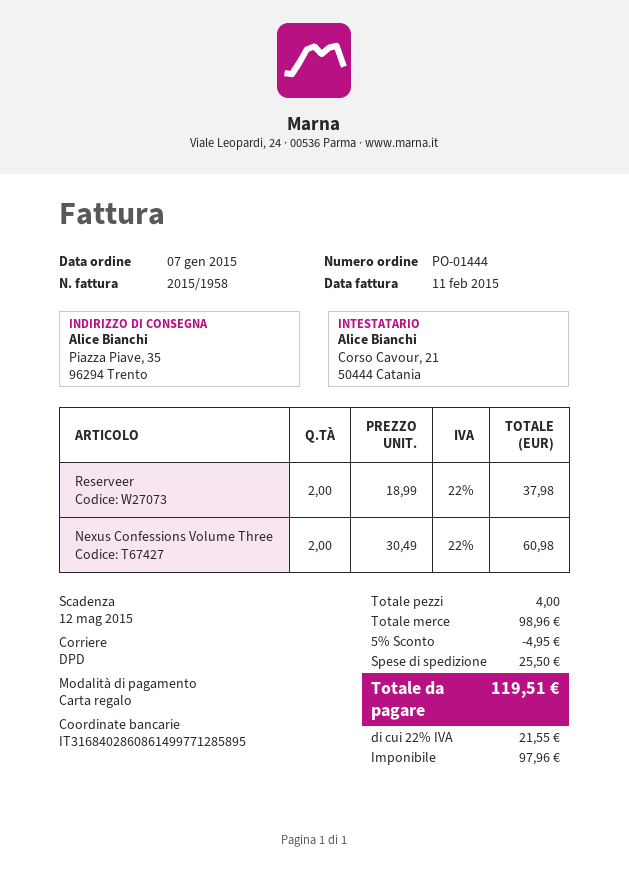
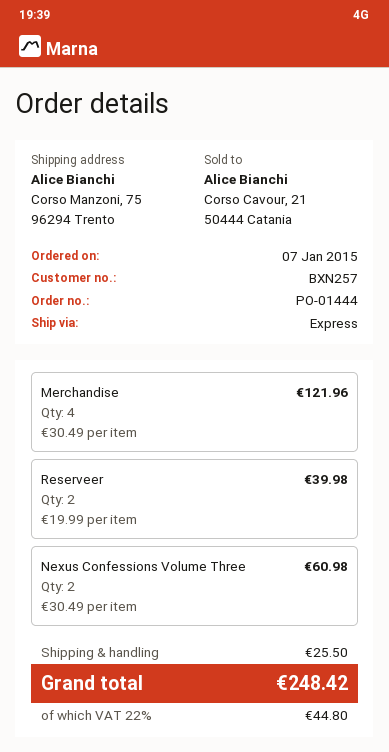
shipping method: DPD -> express
ship to: Piazza Piave, 35, 96294 Trento -> Corso Manzoni, 75, 96294 Trento
Reserveer: 2 x 18.99 = 37.98 -> 2 x 19.99 = 39.98
Merchandise: none -> 4 x 30.49 = 121.96
discount: 5% = 4.95 -> none
tax: 22% = 21.55 -> 22% = 44.80
total: 119.51 -> 248.42

